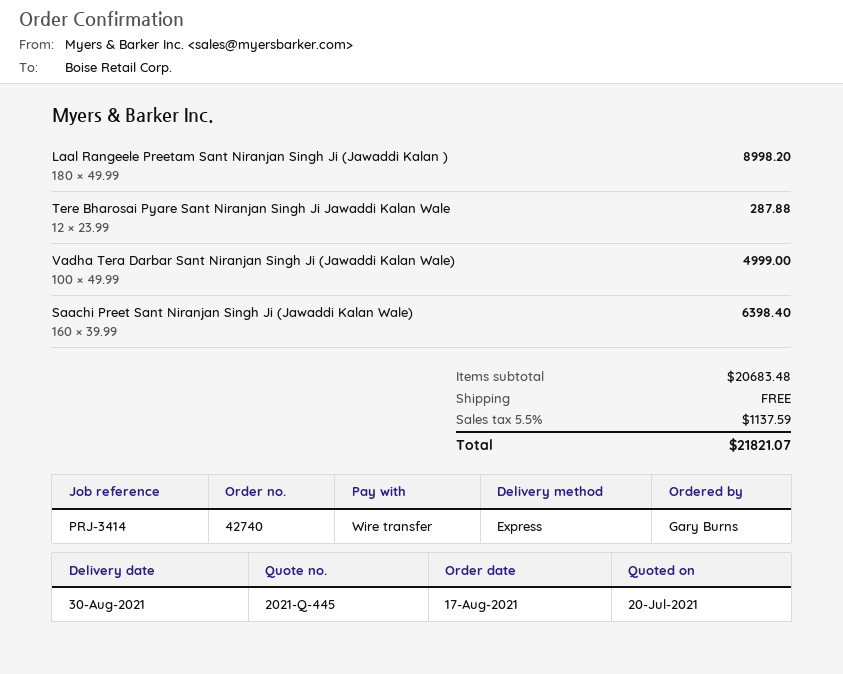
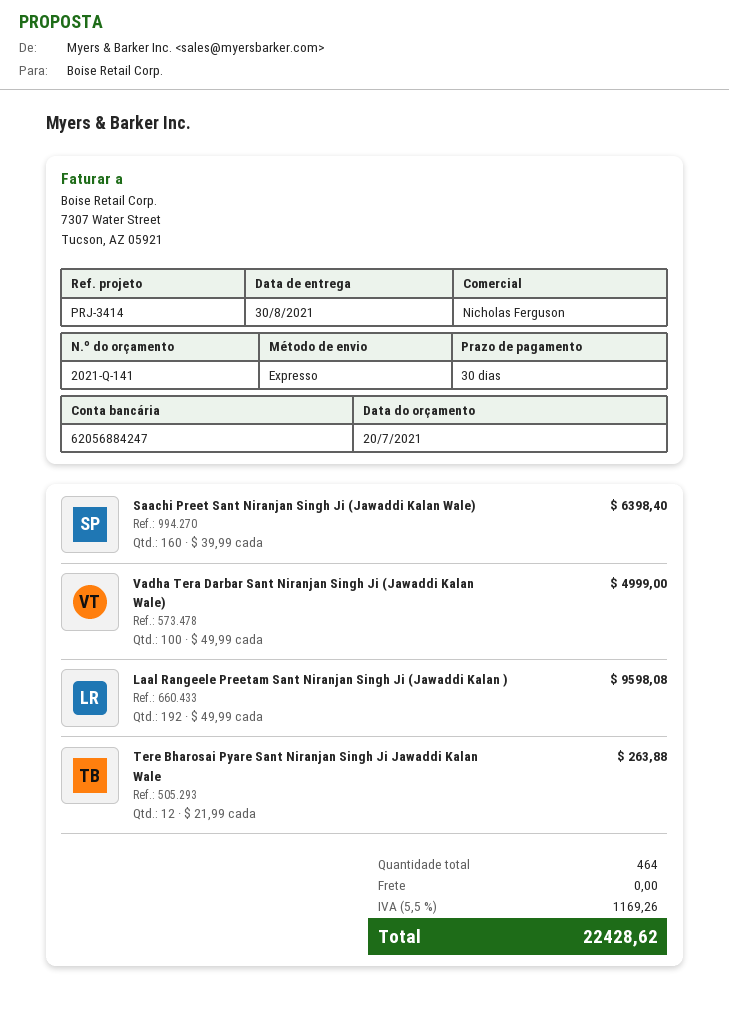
quote number: 2021-Q-445 -> 2021-Q-141
Laal Rangeele Preetam Sant Niranjan Singh Ji (Jawaddi Kalan ): 180 x 49.99 = 8998.20 -> 192 x 49.99 = 9598.08
Tere Bharosai Pyare Sant Niranjan Singh Ji Jawaddi Kalan Wale: 12 x 23.99 = 287.88 -> 12 x 21.99 = 263.88
tax: 5.5% = 1137.59 -> 5.5% = 1169.26
total: 21821.07 -> 22428.62

